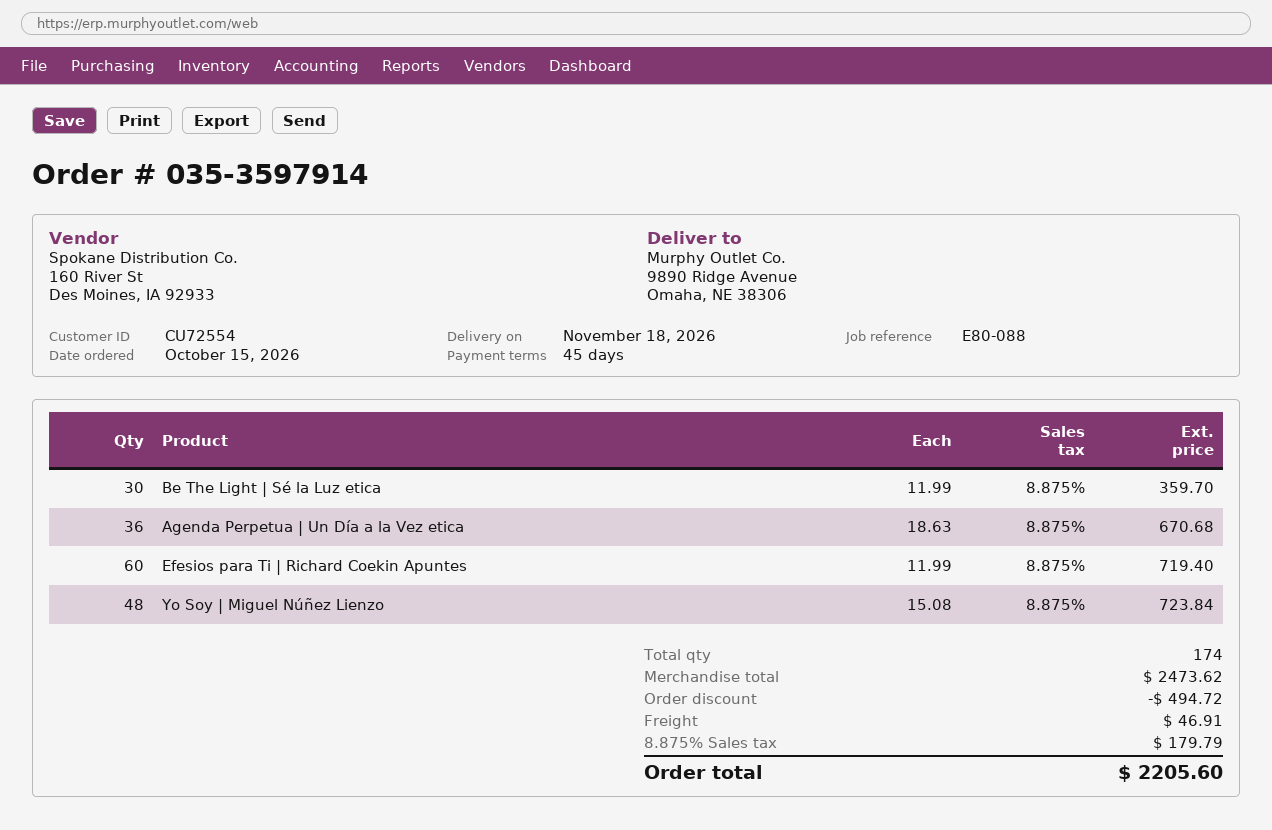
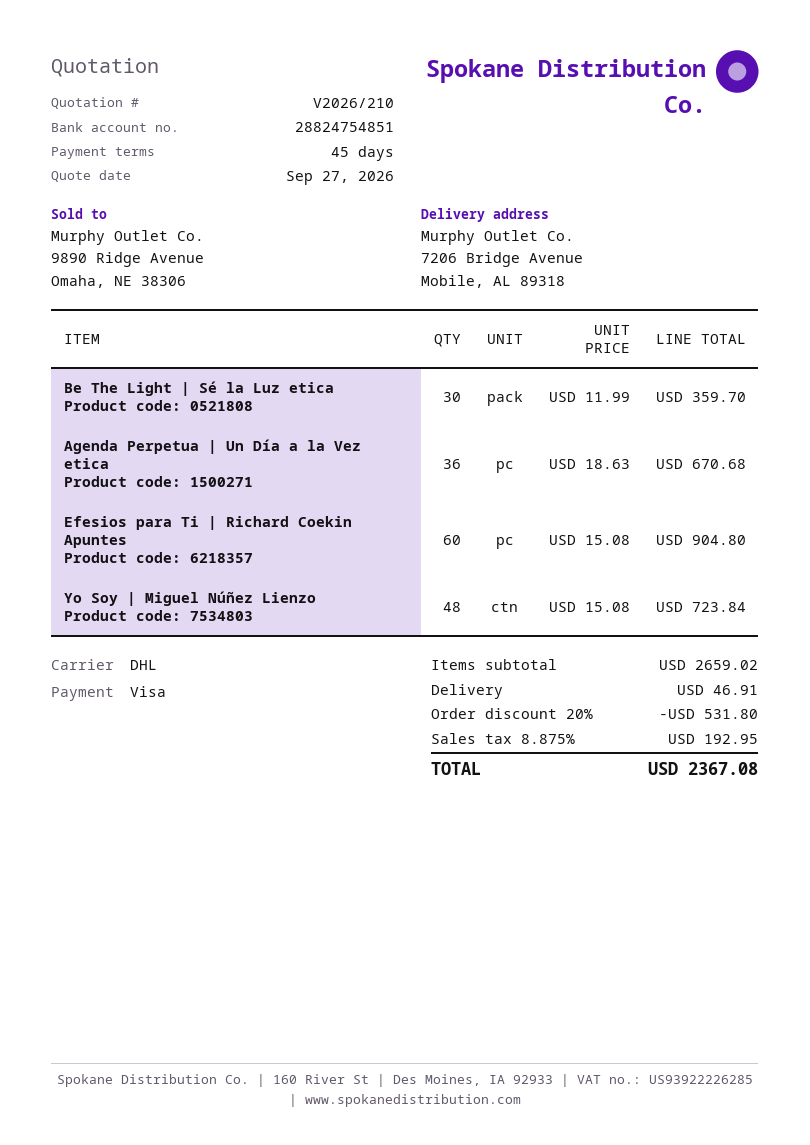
ship to: 9890 Ridge Avenue, Omaha, NE 38306 -> 7206 Bridge Avenue, Mobile, AL 89318
Efesios para Ti | Richard Coekin Apuntes: 60 x 11.99 = 719.40 -> 60 x 15.08 = 904.80
subtotal: 2473.62 -> 2659.02
discount: 494.72 -> 531.80
tax: 8.875% = 179.79 -> 8.875% = 192.95
total: 2205.60 -> 2367.08

